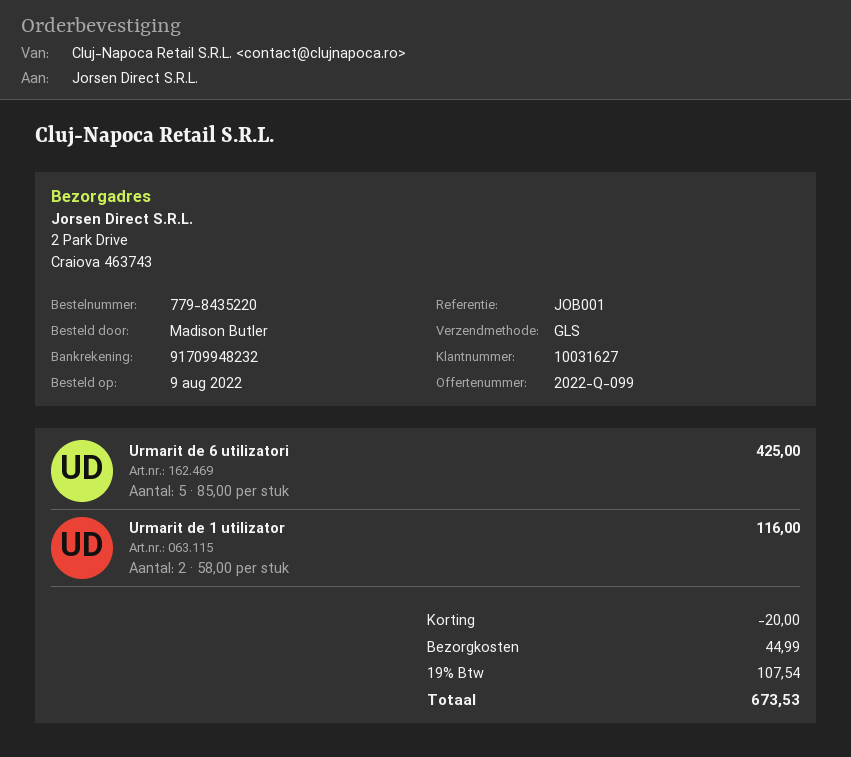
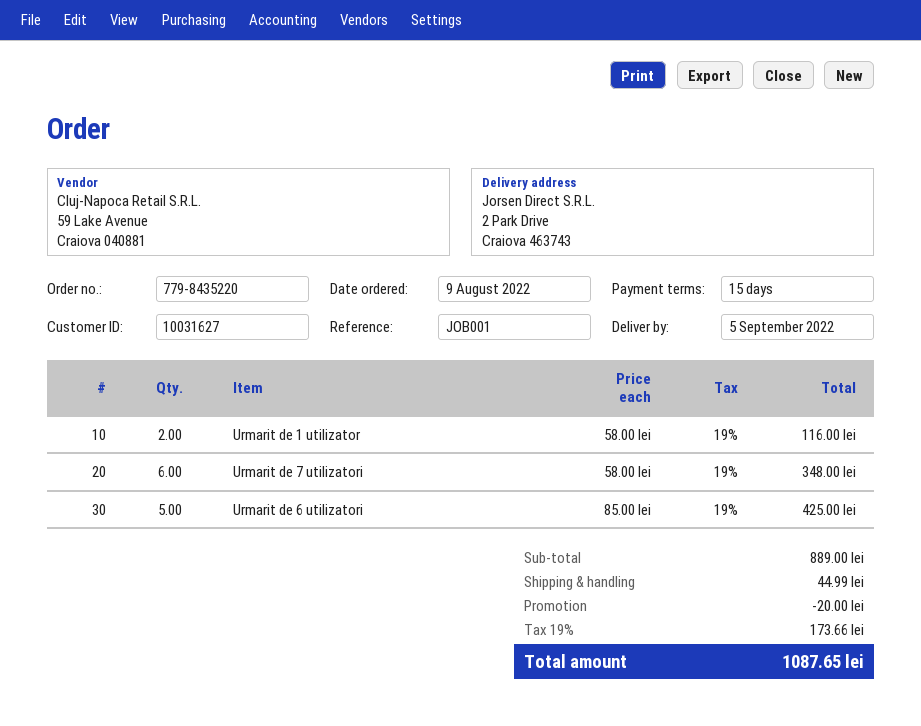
Urmarit de 7 utilizatori: none -> 6 x 58.00 = 348.00
tax: 19% = 107.54 -> 19% = 173.66
total: 673.53 -> 1087.65

